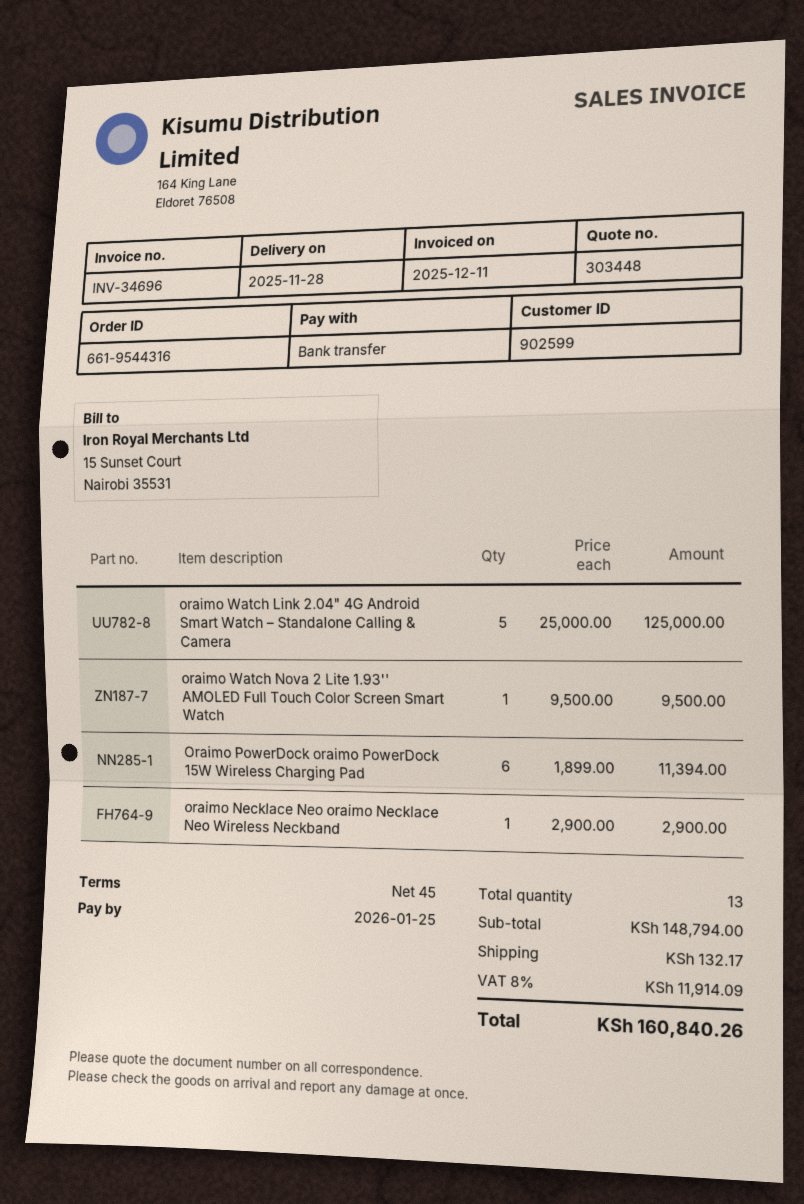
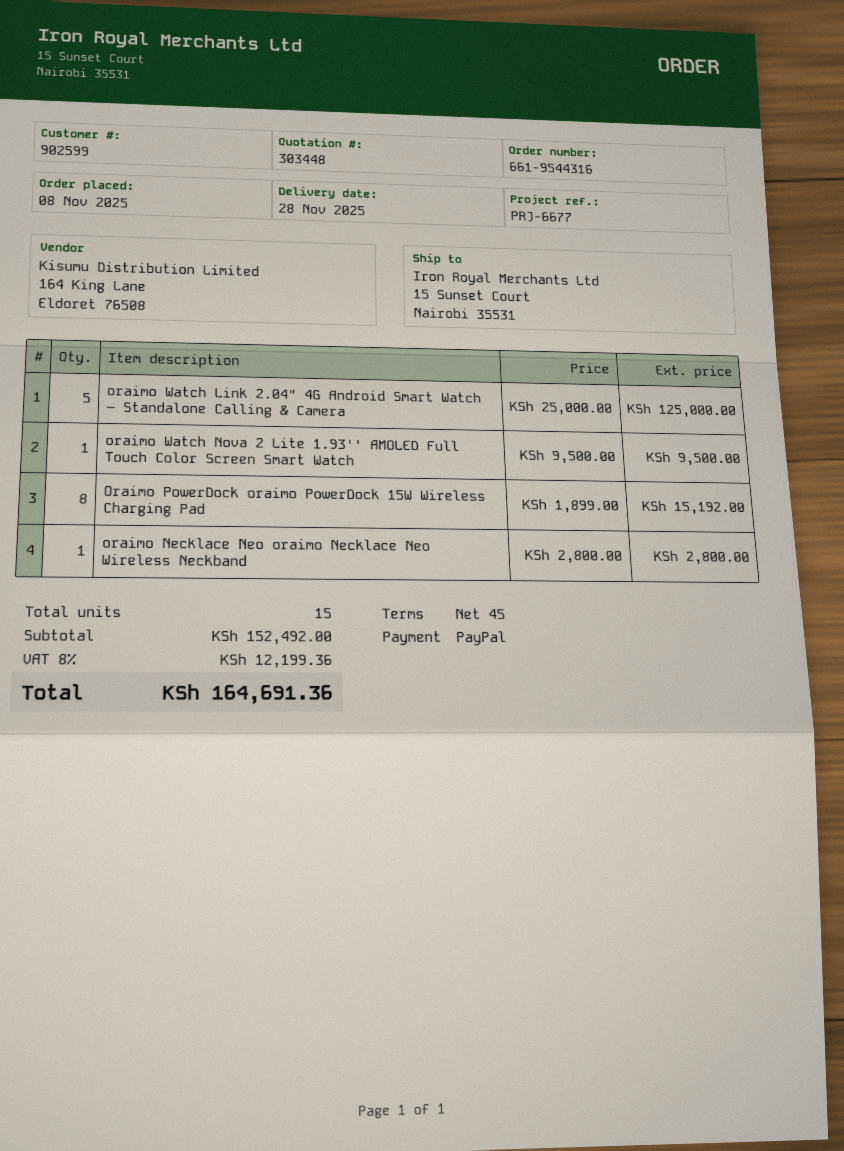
payment method: bank transfer -> PayPal
Oraimo PowerDock oraimo PowerDock 15W Wireless Charging Pad: 6 x 1899.00 = 11394.00 -> 8 x 1899.00 = 15192.00
oraimo Necklace Neo oraimo Necklace Neo Wireless Neckband: 1 x 2900.00 = 2900.00 -> 1 x 2800.00 = 2800.00
total quantity: 13 -> 15
subtotal: 148794.00 -> 152492.00
shipping: 132.17 -> none
tax: 8% = 11914.09 -> 8% = 12199.36
total: 160840.26 -> 164691.36

